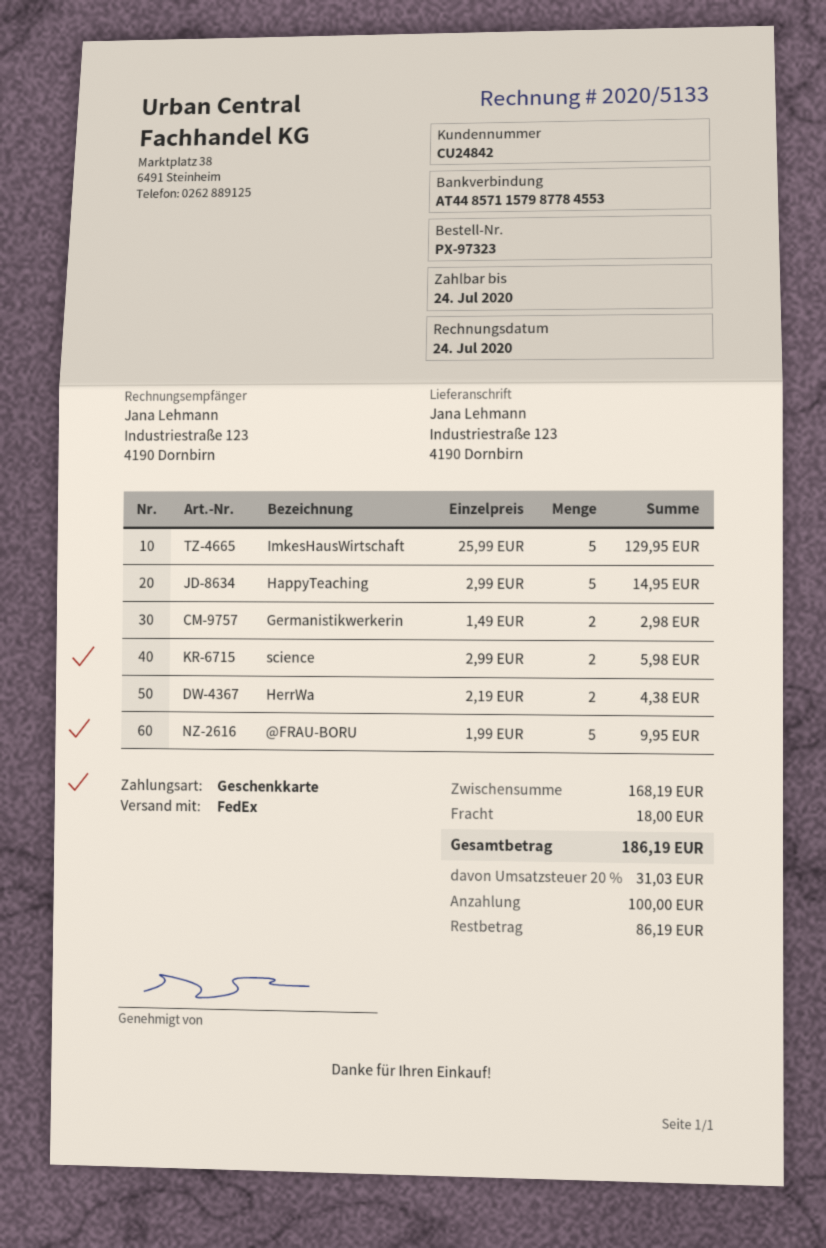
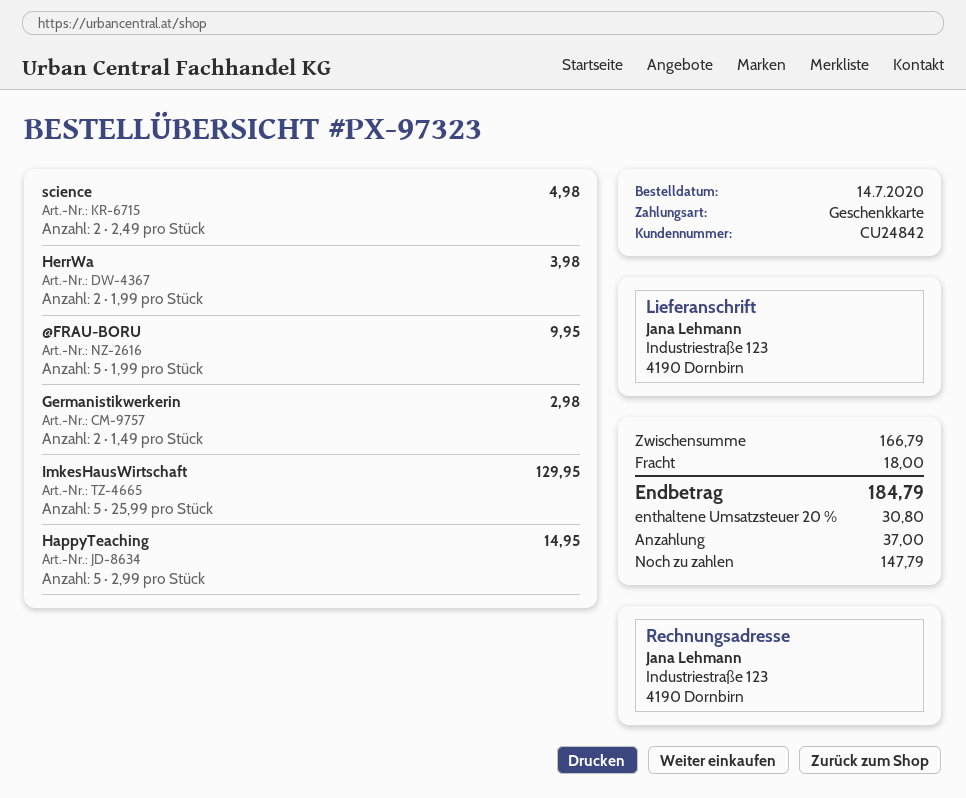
science: 2 x 2.99 = 5.98 -> 2 x 2.49 = 4.98
HerrWa: 2 x 2.19 = 4.38 -> 2 x 1.99 = 3.98
subtotal: 168.19 -> 166.79
tax: 20% = 31.03 -> 20% = 30.80
total: 186.19 -> 184.79
deposit: 100.00 -> 37.00
balance: 86.19 -> 147.79

